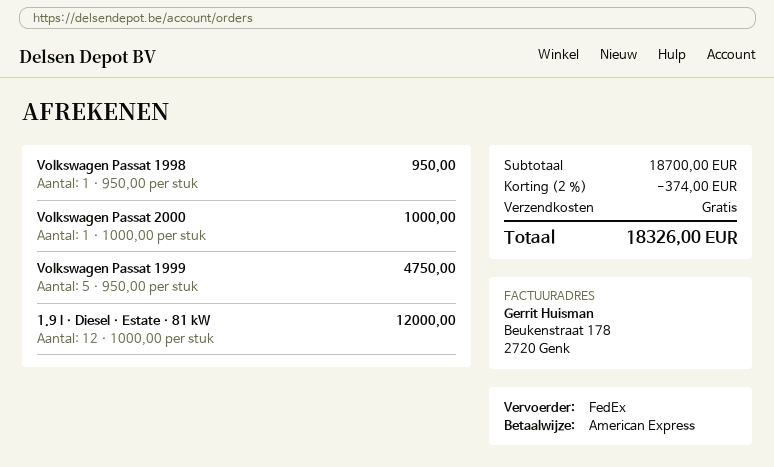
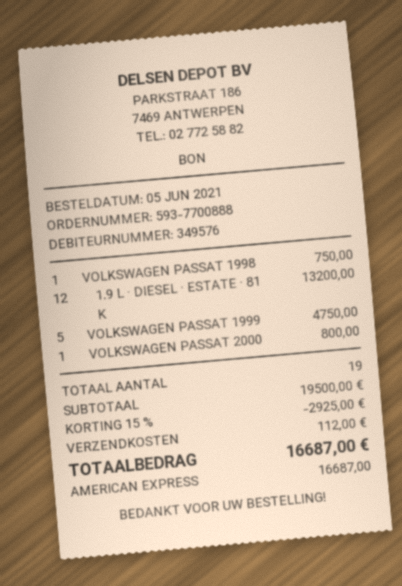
Volkswagen Passat 1998: 1 for 950.00 -> 1 for 750.00
Volkswagen Passat 2000: 1 for 1000.00 -> 1 for 800.00
1.9 l · Diesel · Estate · 81 kW: 12 for 12000.00 -> 12 for 13200.00
subtotal: 18700.00 -> 19500.00
discount: 2% = 374.00 -> 15% = 2925.00
shipping: 0.00 -> 112.00
total: 18326.00 -> 16687.00

